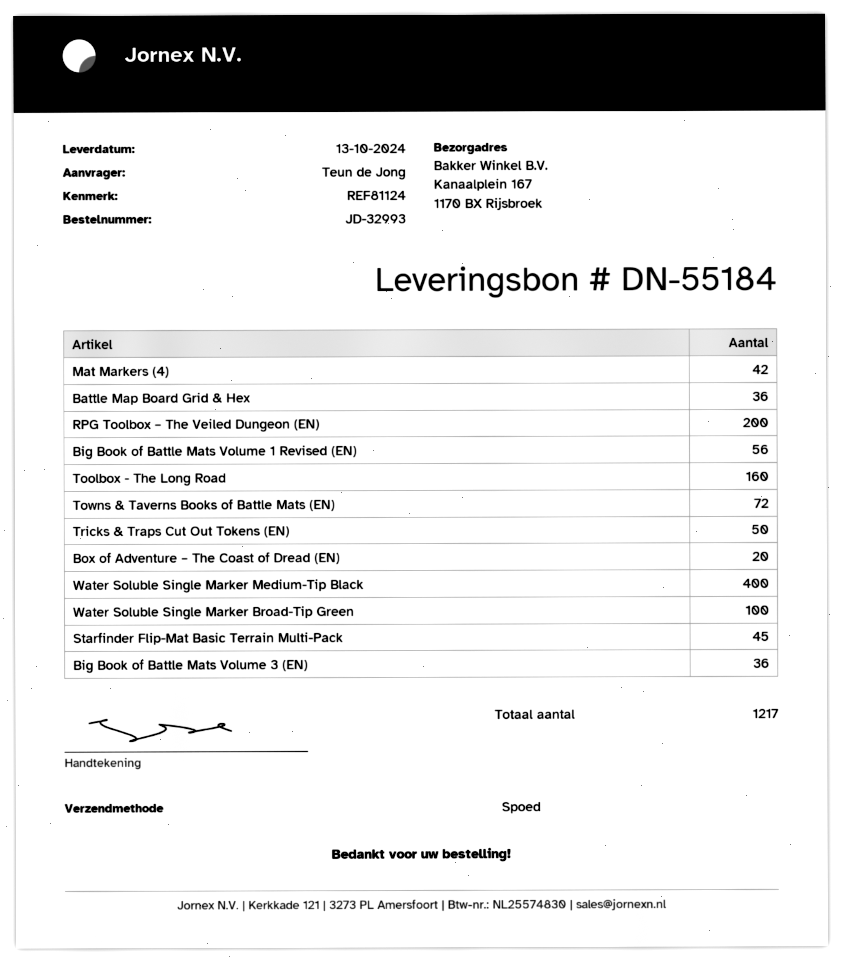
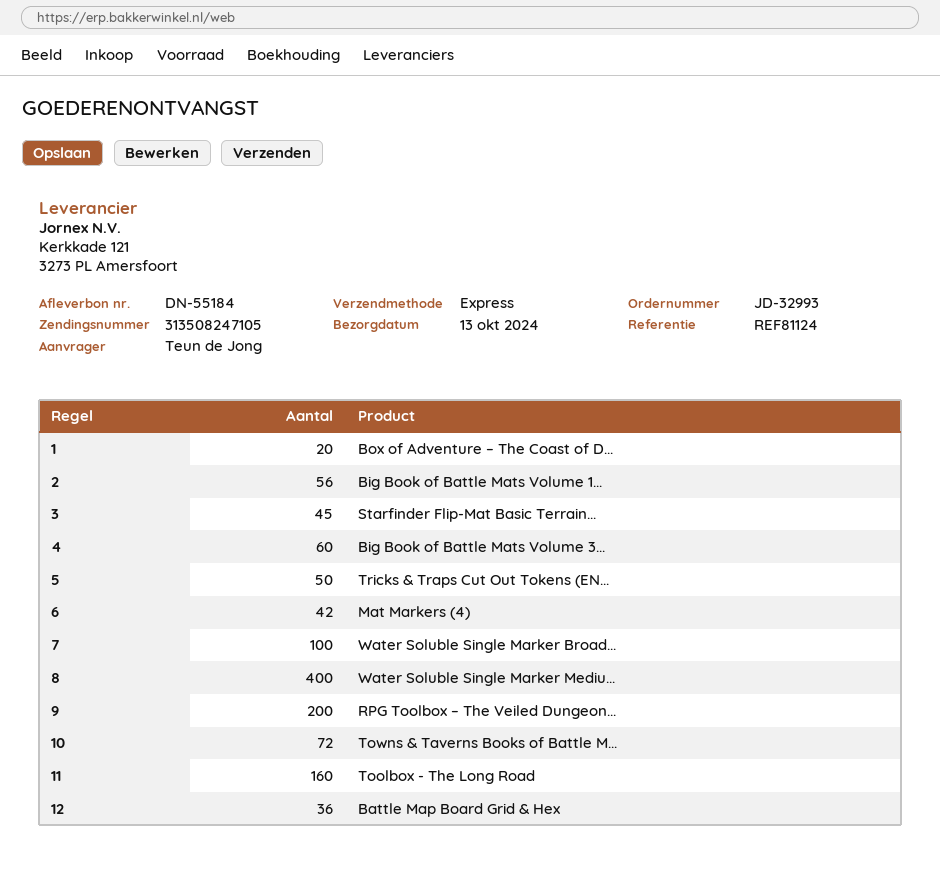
Big Book of Battle Mats Volume 3 (EN): 36 -> 60

